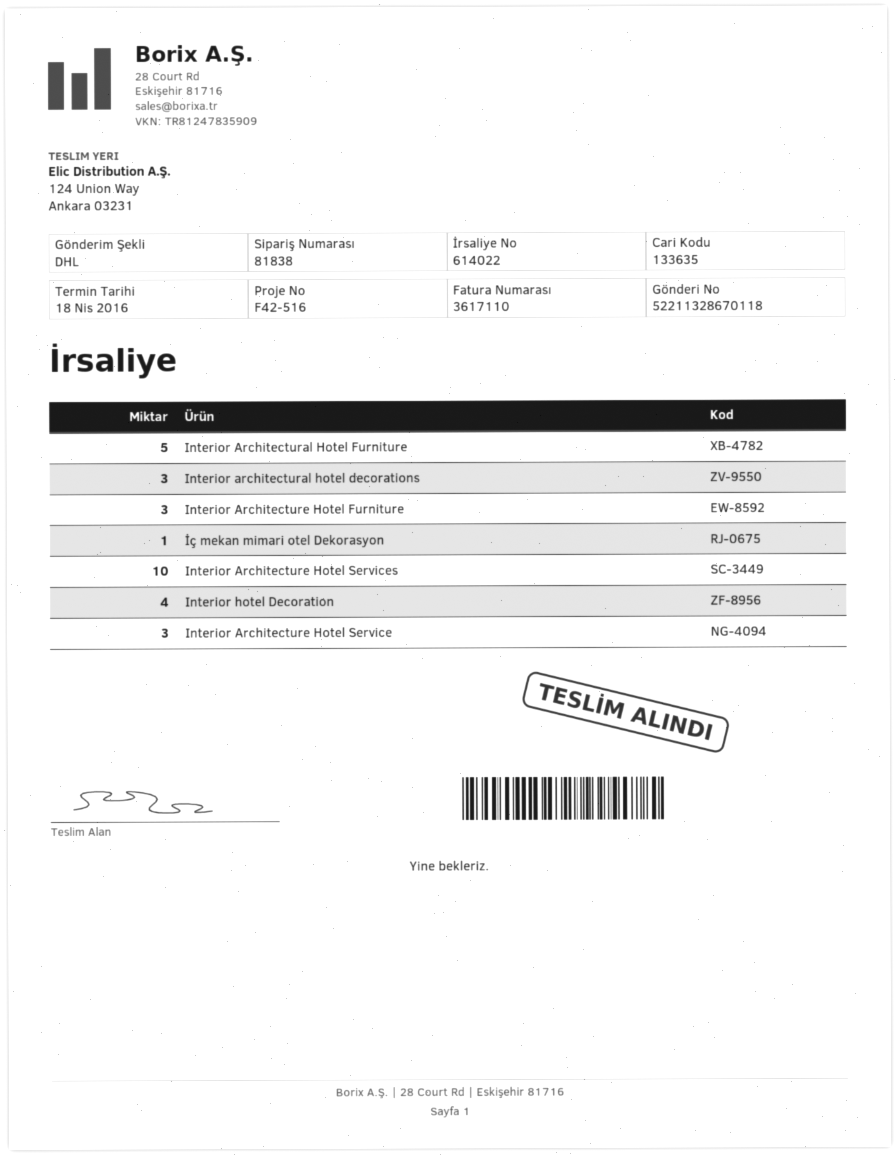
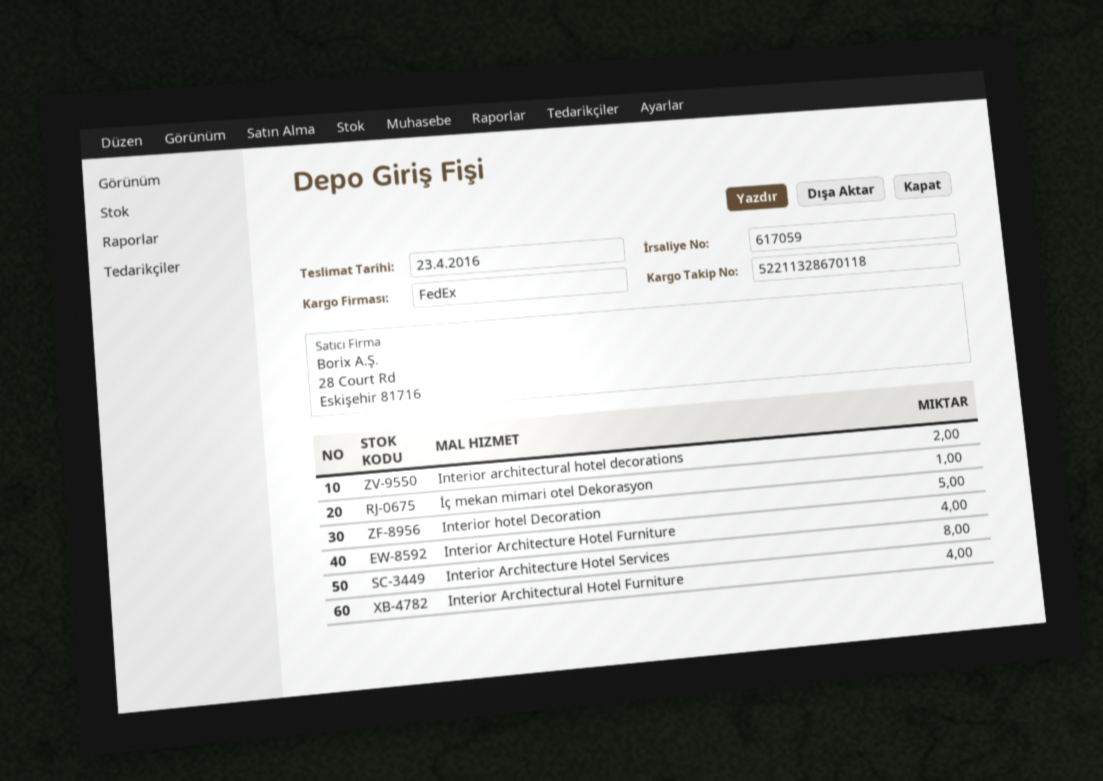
delivery note number: 614022 -> 617059
delivery date: 2016-04-18 -> 2016-04-23
shipping method: DHL -> FedEx
Interior Architectural Hotel Furniture: 5 -> 4
Interior architectural hotel decorations: 3 -> 2
Interior Architecture Hotel Furniture: 3 -> 4
Interior Architecture Hotel Services: 10 -> 8
Interior hotel Decoration: 4 -> 5
Interior Architecture Hotel Service: 3 -> none

